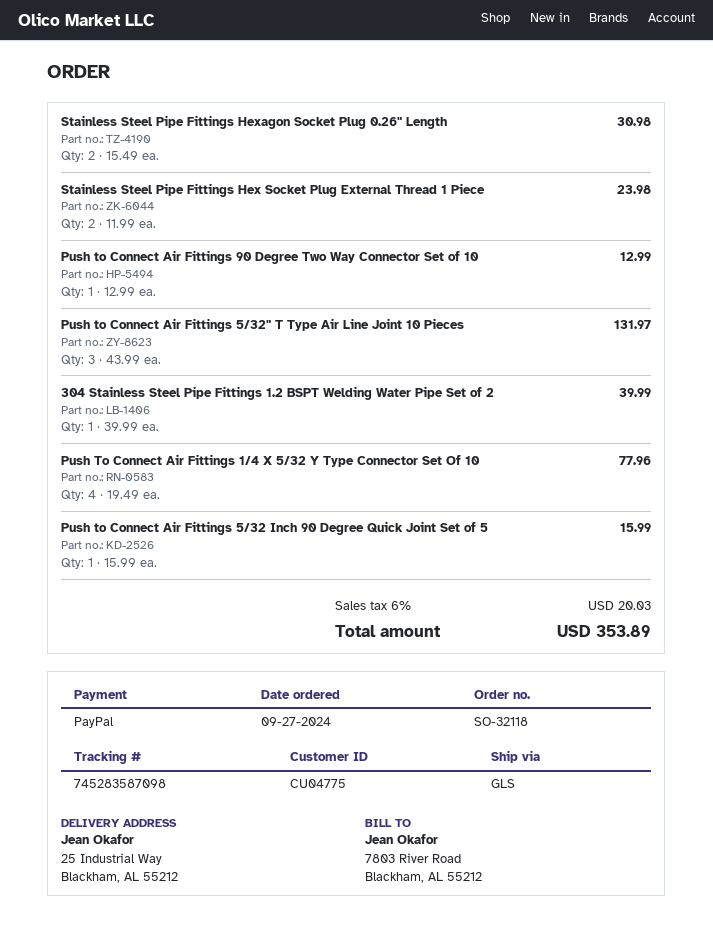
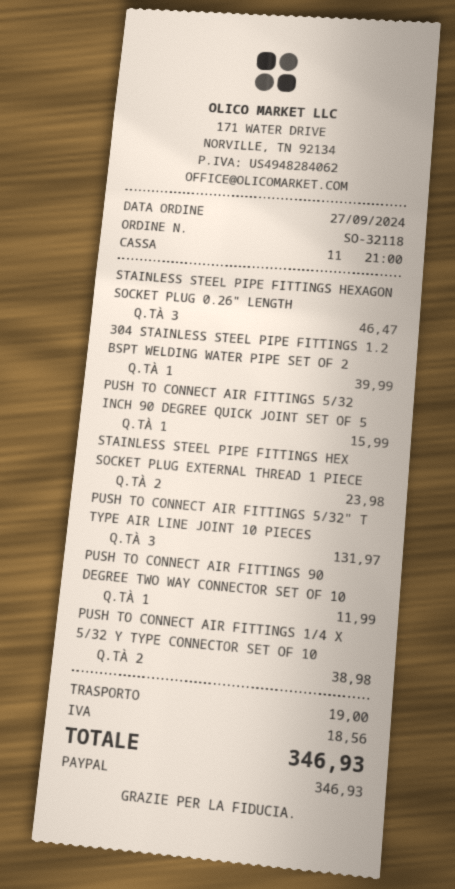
Stainless Steel Pipe Fittings Hexagon Socket Plug 0.26" Length: 2 for 30.98 -> 3 for 46.47
Push to Connect Air Fittings 90 Degree Two Way Connector Set of 10: 1 for 12.99 -> 1 for 11.99
Push To Connect Air Fittings 1/4 X 5/32 Y Type Connector Set Of 10: 4 for 77.96 -> 2 for 38.98
shipping: none -> 19.00
tax: 20.03 -> 18.56
total: 353.89 -> 346.93

